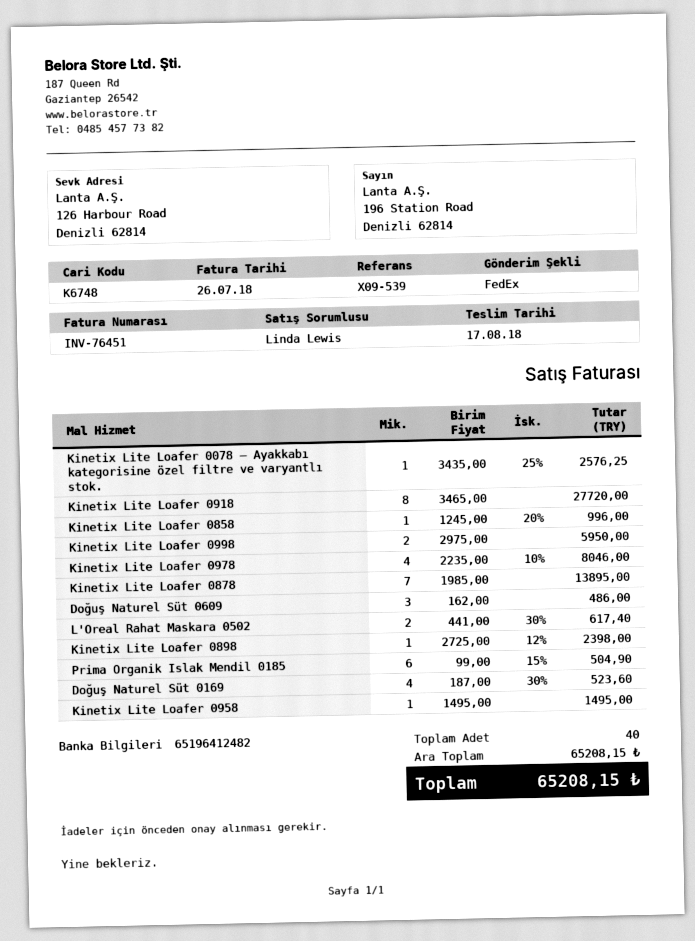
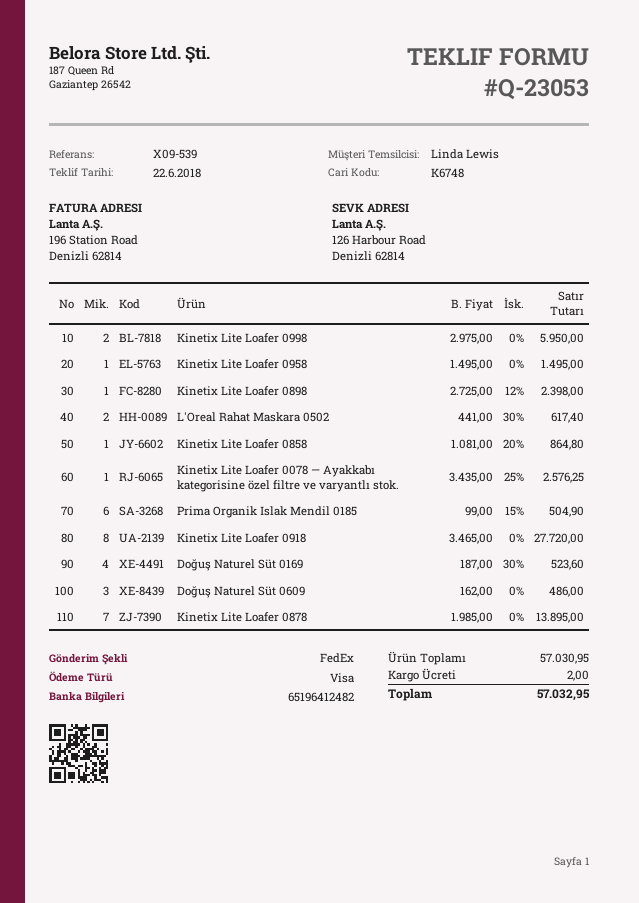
Kinetix Lite Loafer 0858: 1 x 1245.00 - 20% = 996.00 -> 1 x 1081.00 - 20% = 864.80
Kinetix Lite Loafer 0978: 4 x 2235.00 - 10% = 8046.00 -> none
subtotal: 65208.15 -> 57030.95
shipping: none -> 2.00
total: 65208.15 -> 57032.95

